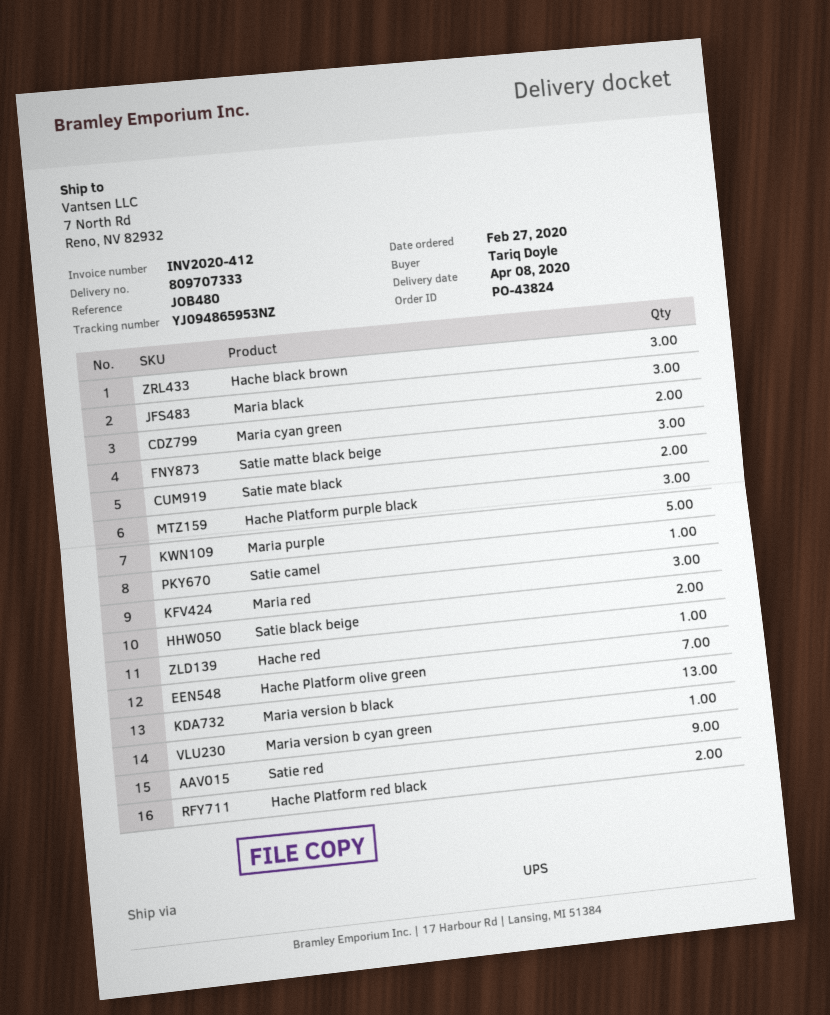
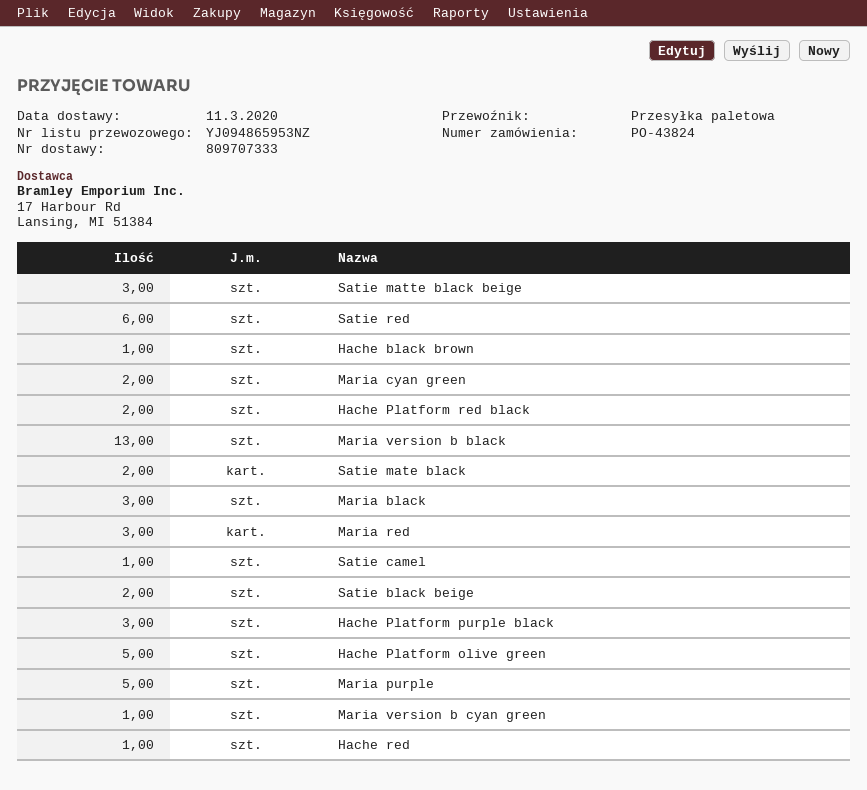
delivery date: 2020-04-08 -> 2020-03-11
shipping method: UPS -> pallet freight
Hache black brown: 3 -> 1
Hache Platform olive green: 7 -> 5
Satie red: 9 -> 6

